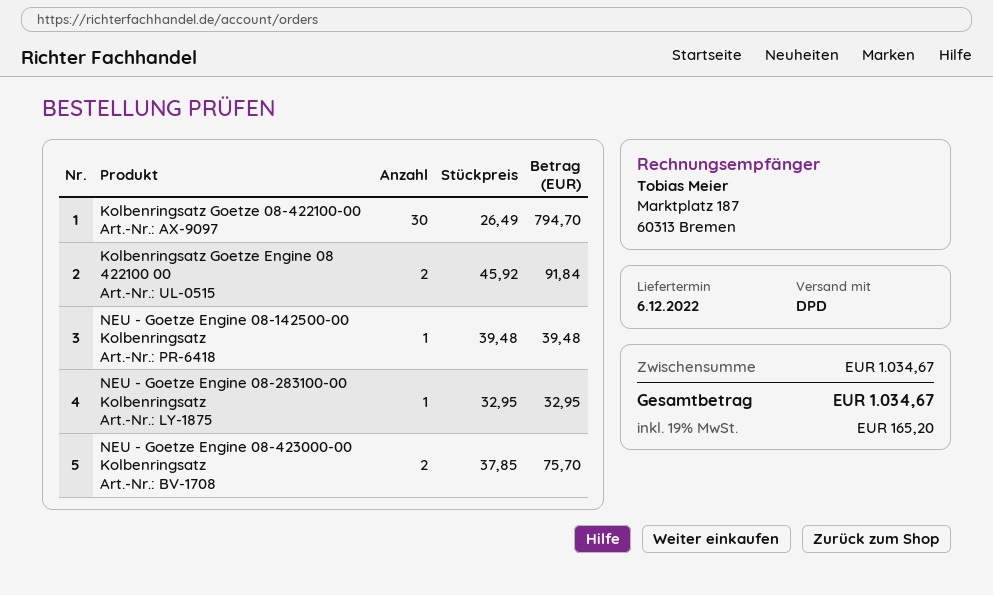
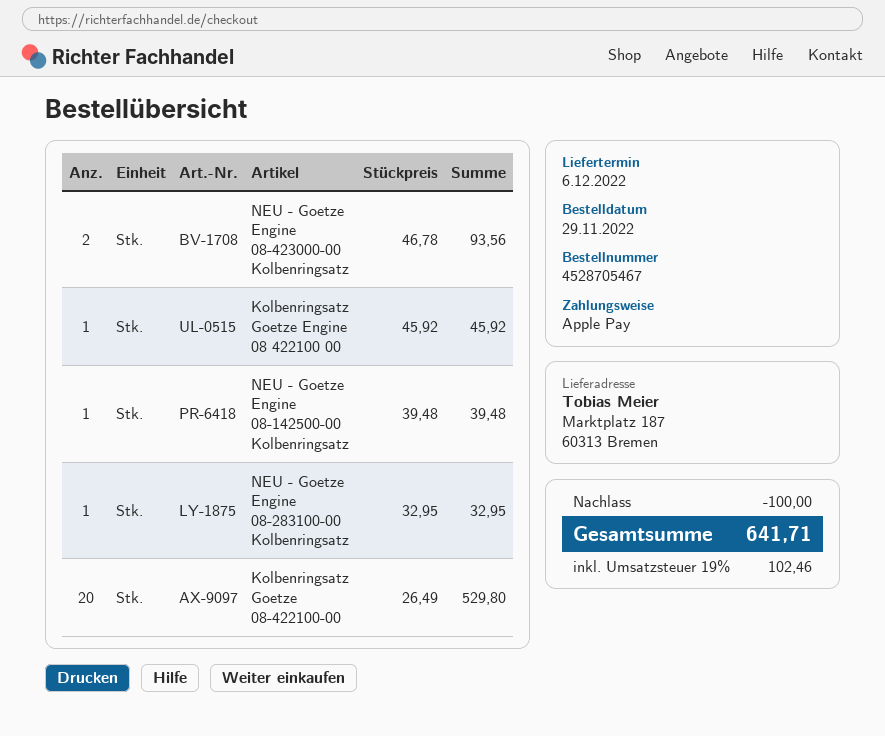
Kolbenringsatz Goetze 08-422100-00: 30 x 26.49 = 794.70 -> 20 x 26.49 = 529.80
Kolbenringsatz Goetze Engine 08 422100 00: 2 x 45.92 = 91.84 -> 1 x 45.92 = 45.92
NEU - Goetze Engine 08-423000-00 Kolbenringsatz: 2 x 37.85 = 75.70 -> 2 x 46.78 = 93.56
discount: none -> 100.00
tax: 19% = 165.20 -> 19% = 102.46
total: 1034.67 -> 641.71

